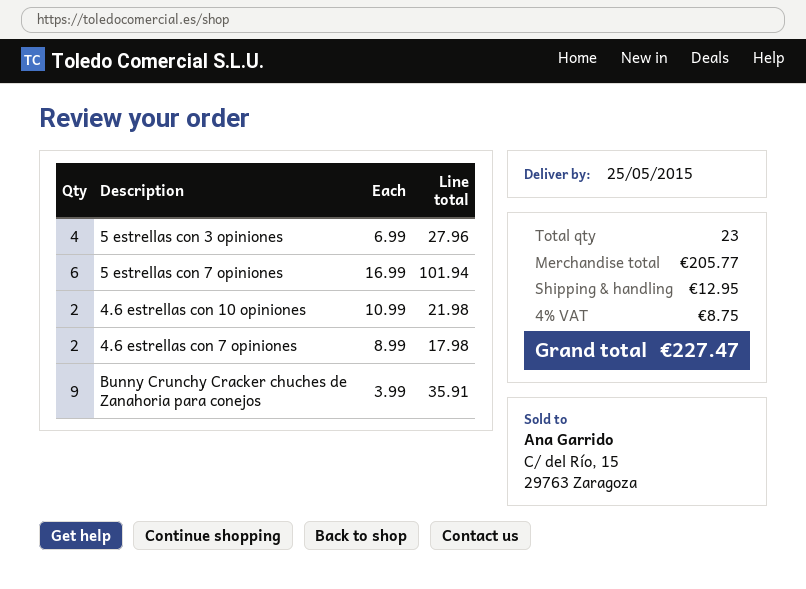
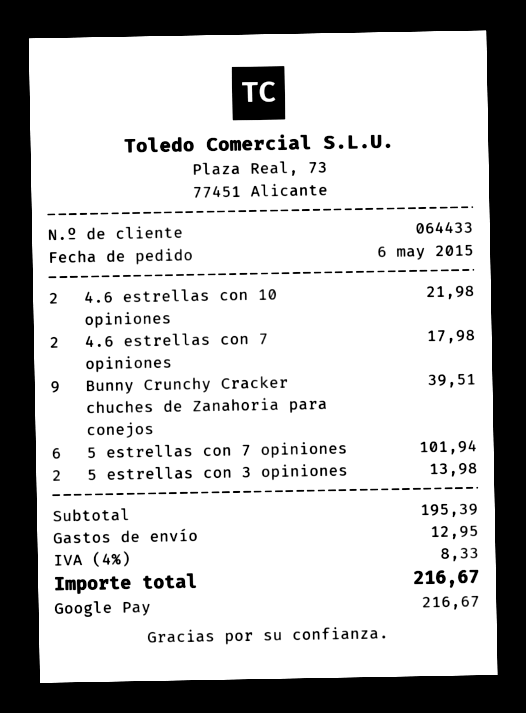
5 estrellas con 3 opiniones: 4 for 27.96 -> 2 for 13.98
Bunny Crunchy Cracker chuches de Zanahoria para conejos: 9 for 35.91 -> 9 for 39.51
subtotal: 205.77 -> 195.39
tax: 4% = 8.75 -> 4% = 8.33
total: 227.47 -> 216.67

